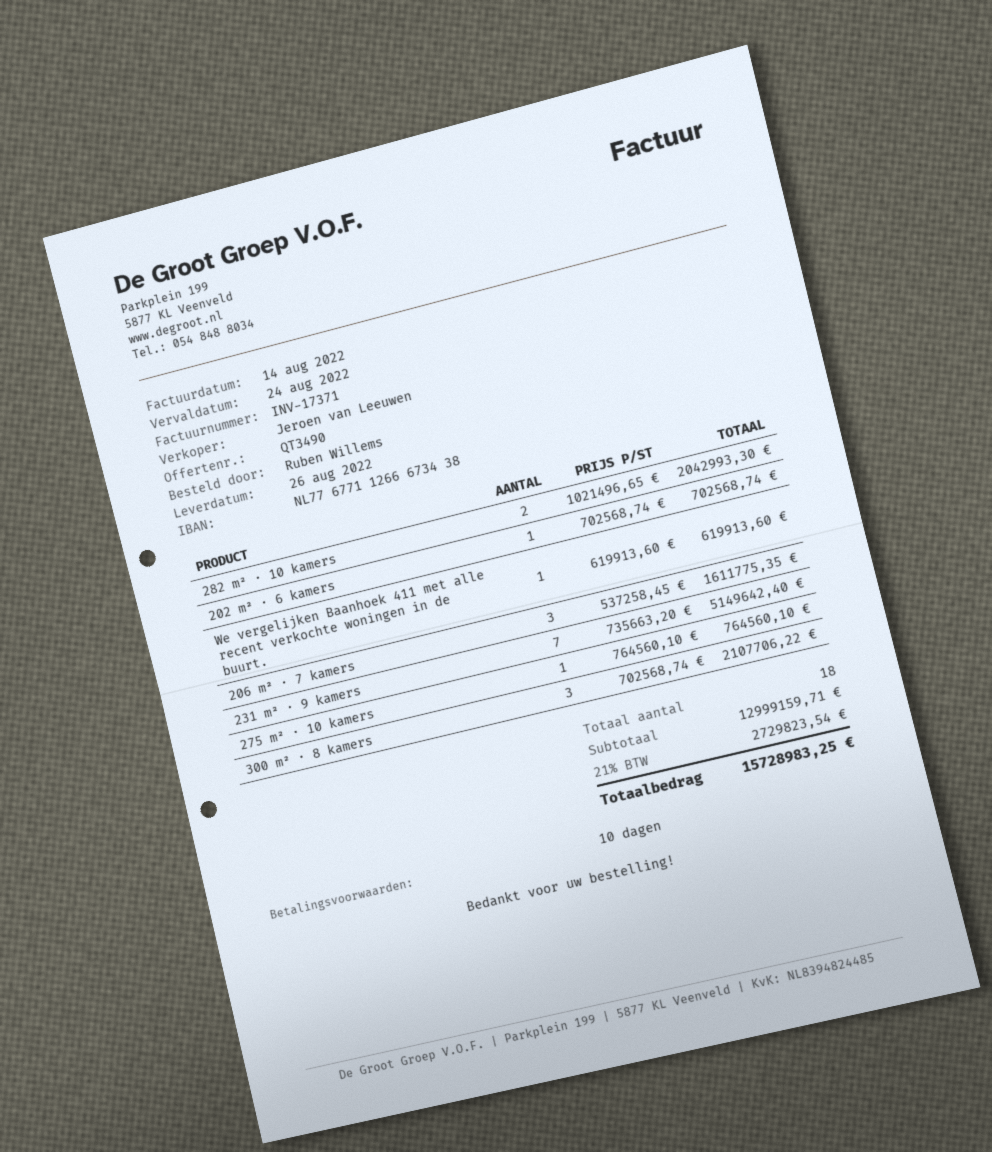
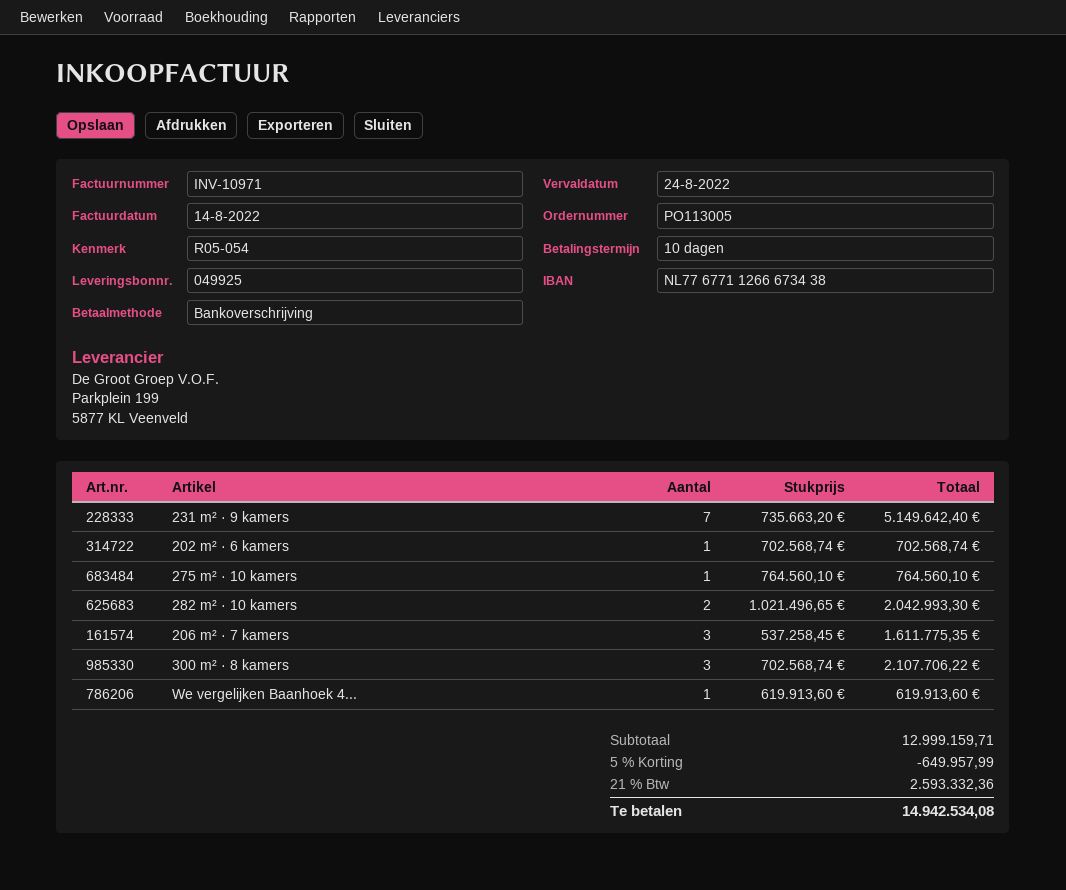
invoice number: INV-17371 -> INV-10971
discount: none -> 5% = 649957.99
tax: 21% = 2729823.54 -> 21% = 2593332.36
total: 15728983.25 -> 14942534.08

